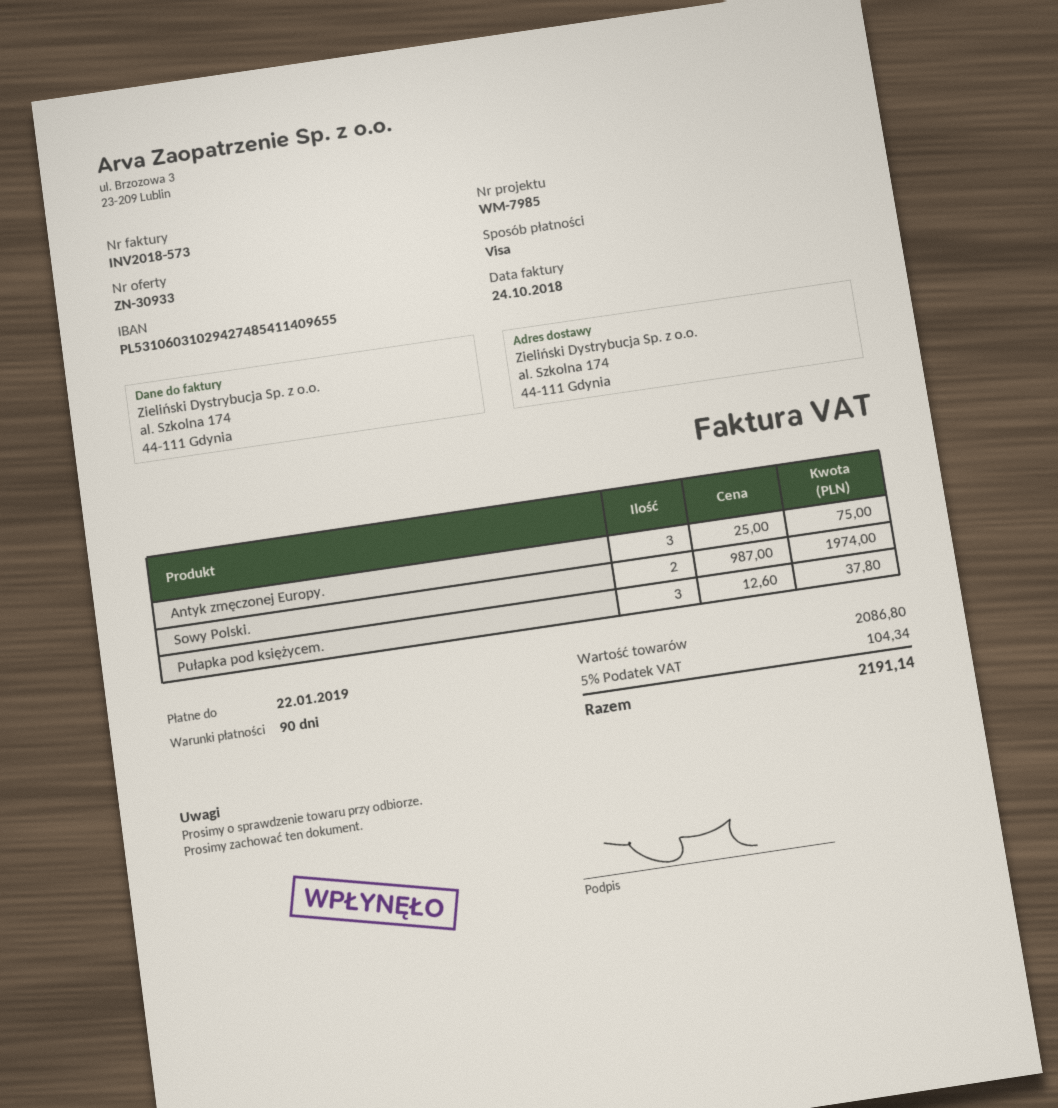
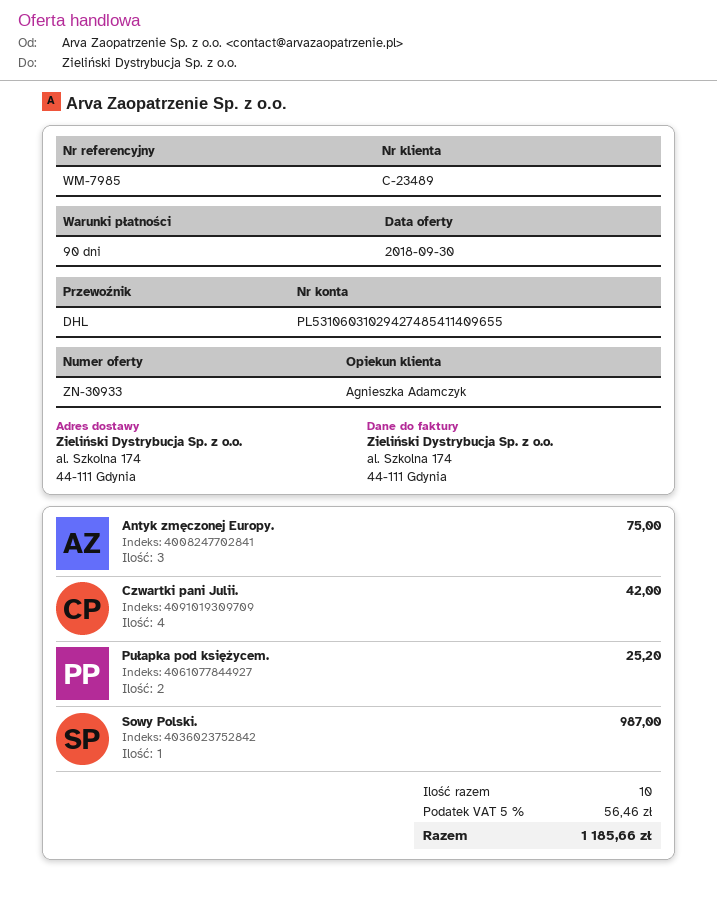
Sowy Polski.: 2 for 1974.00 -> 1 for 987.00
Pułapka pod księżycem.: 3 for 37.80 -> 2 for 25.20
Czwartki pani Julii.: none -> 4 for 42.00
tax: 5% = 104.34 -> 5% = 56.46
total: 2191.14 -> 1185.66

